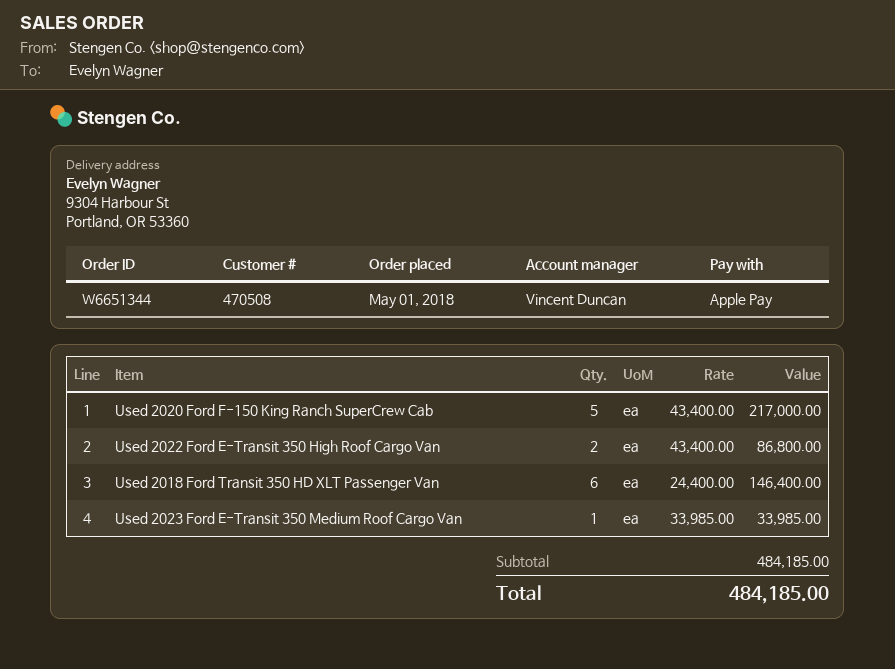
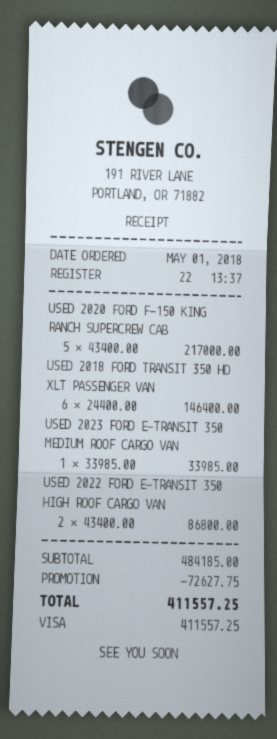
payment method: Apple Pay -> Visa
discount: none -> 72627.75
total: 484185.00 -> 411557.25

